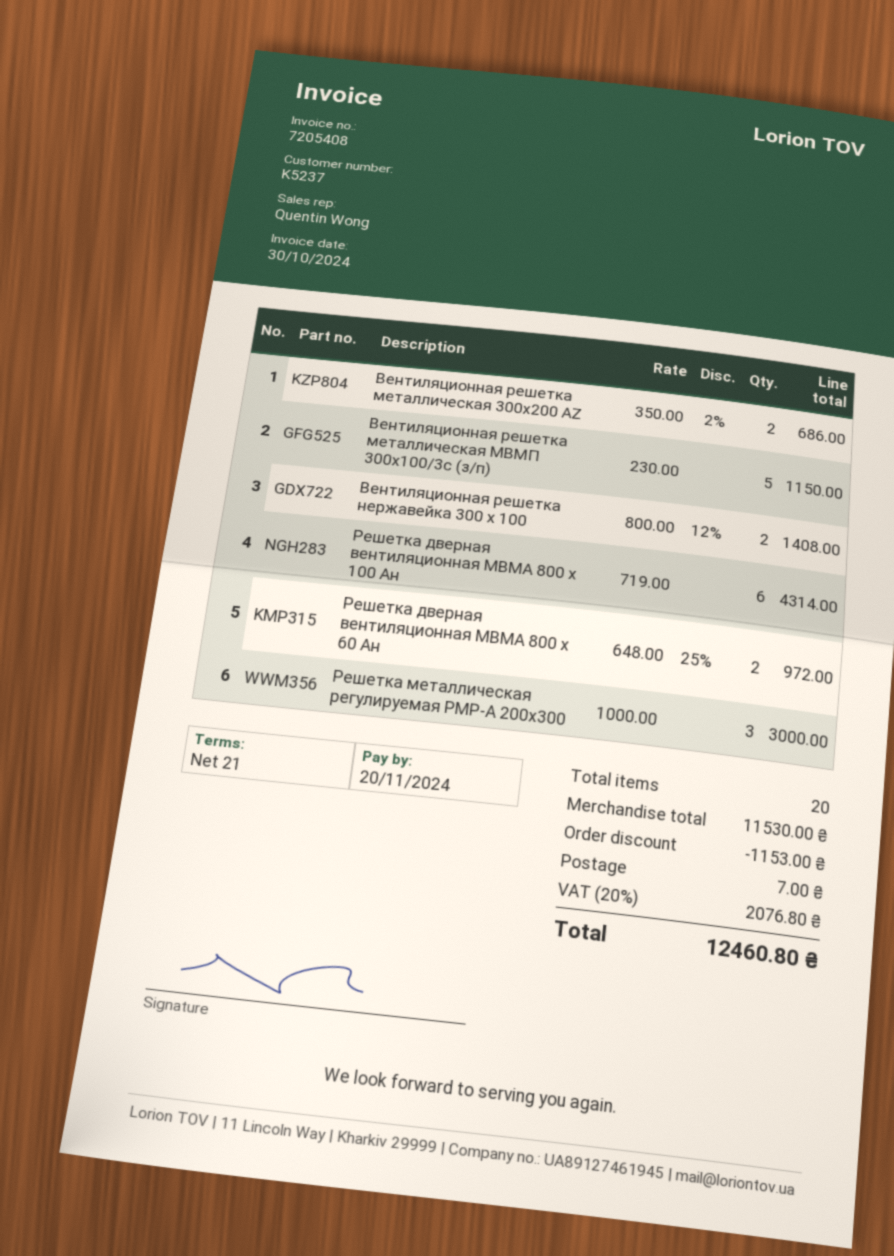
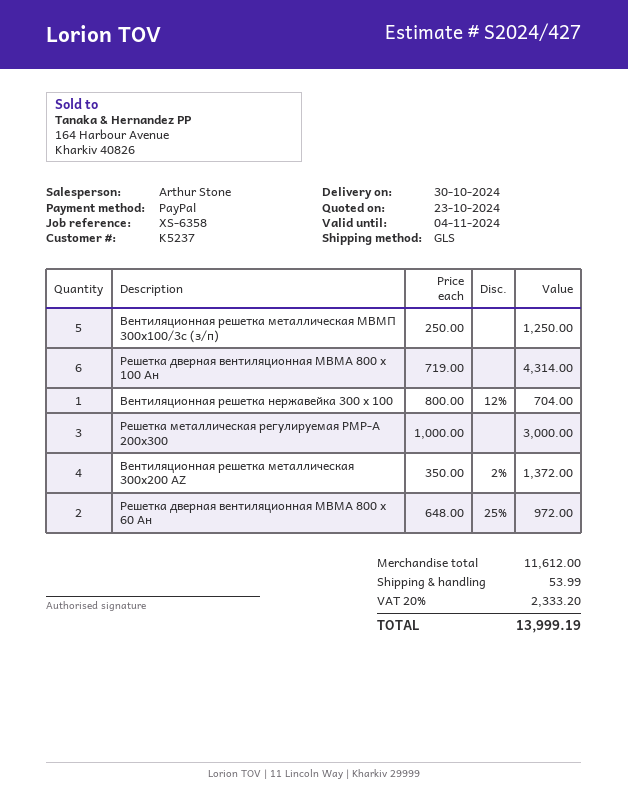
sales rep: Quentin Wong -> Arthur Stone
Вентиляционная решетка металлическая 300х200 AZ: 2 x 350.00 - 2% = 686.00 -> 4 x 350.00 - 2% = 1372.00
Вентиляционная решетка металлическая МВМП 300х100/3с (з/п): 5 x 230.00 = 1150.00 -> 5 x 250.00 = 1250.00
Вентиляционная решетка нержавейка 300 х 100: 2 x 800.00 - 12% = 1408.00 -> 1 x 800.00 - 12% = 704.00
subtotal: 11530.00 -> 11612.00
discount: 1153.00 -> none
shipping: 7.00 -> 53.99
tax: 20% = 2076.80 -> 20% = 2333.20
total: 12460.80 -> 13999.19

